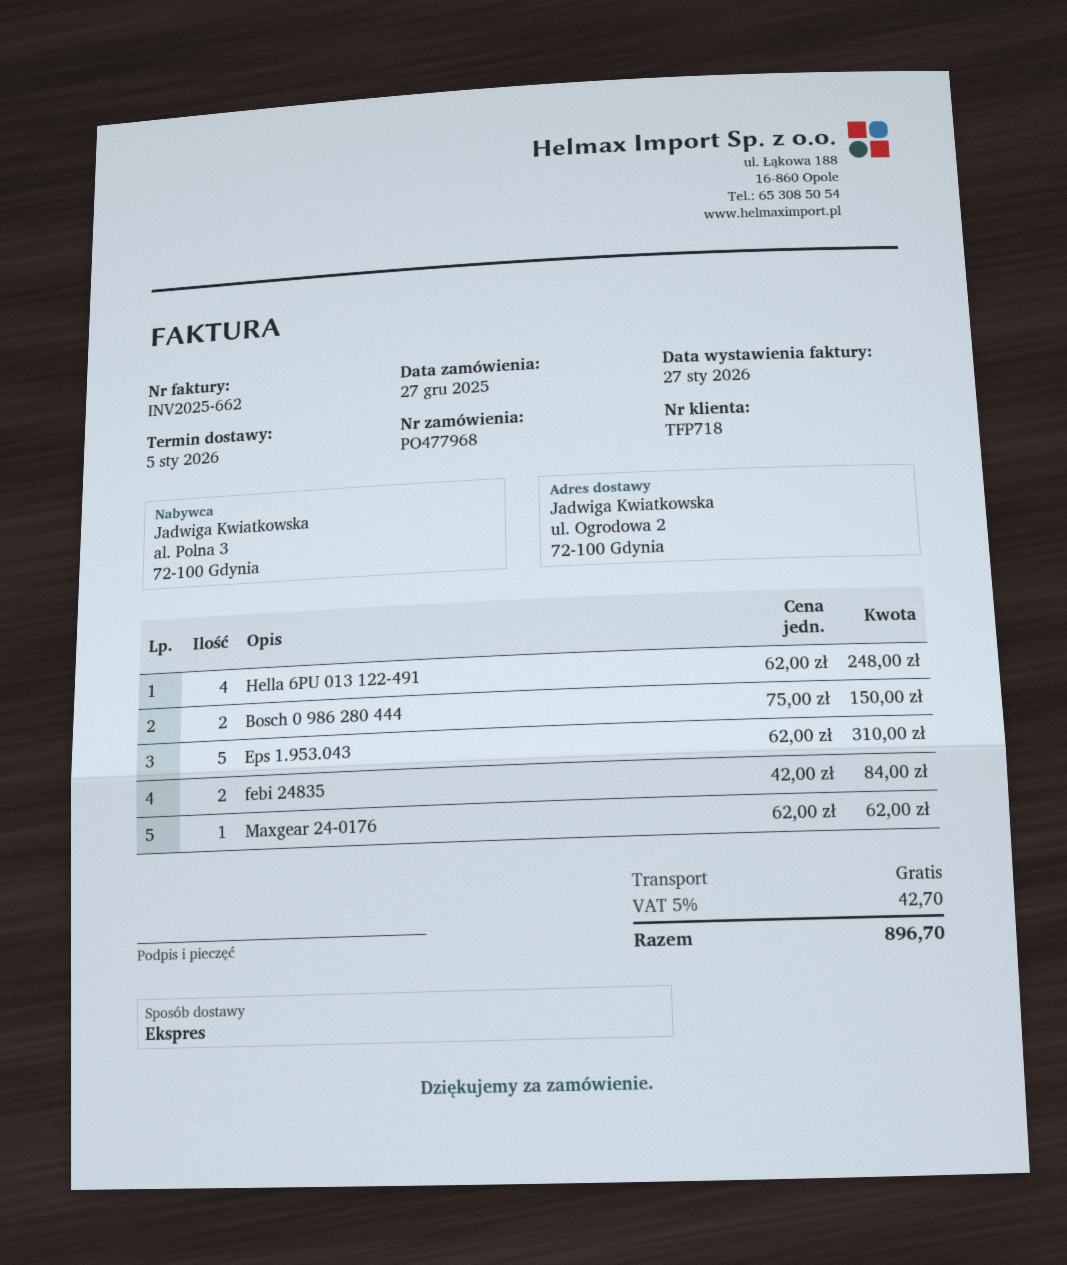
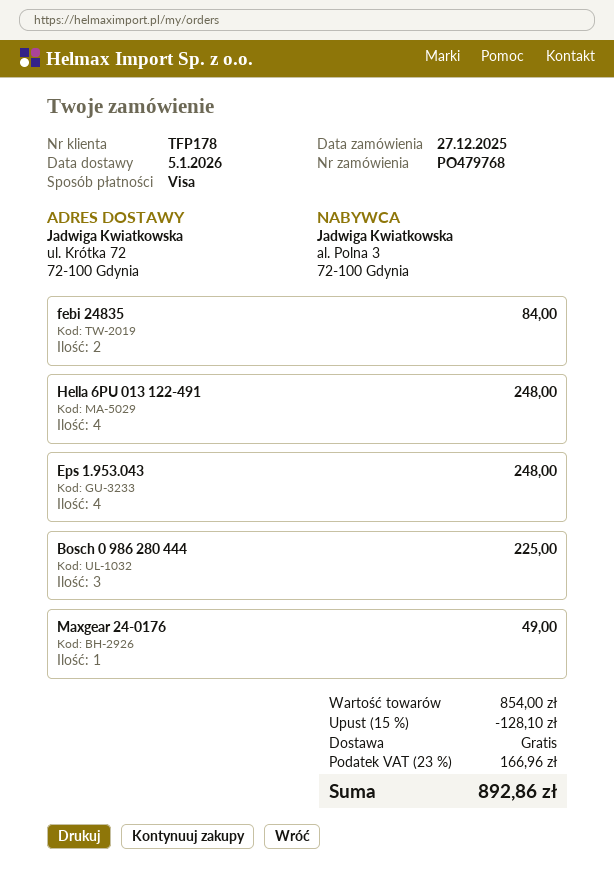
order number: PO477968 -> PO479768
customer number: TFP718 -> TFP178
ship to: ul. Ogrodowa 2, 72-100 Gdynia -> ul. Krótka 72, 72-100 Gdynia
Bosch 0 986 280 444: 2 for 150.00 -> 3 for 225.00
Eps 1.953.043: 5 for 310.00 -> 4 for 248.00
Maxgear 24-0176: 1 for 62.00 -> 1 for 49.00
discount: none -> 15% = 128.10
tax: 5% = 42.70 -> 23% = 166.96
total: 896.70 -> 892.86

